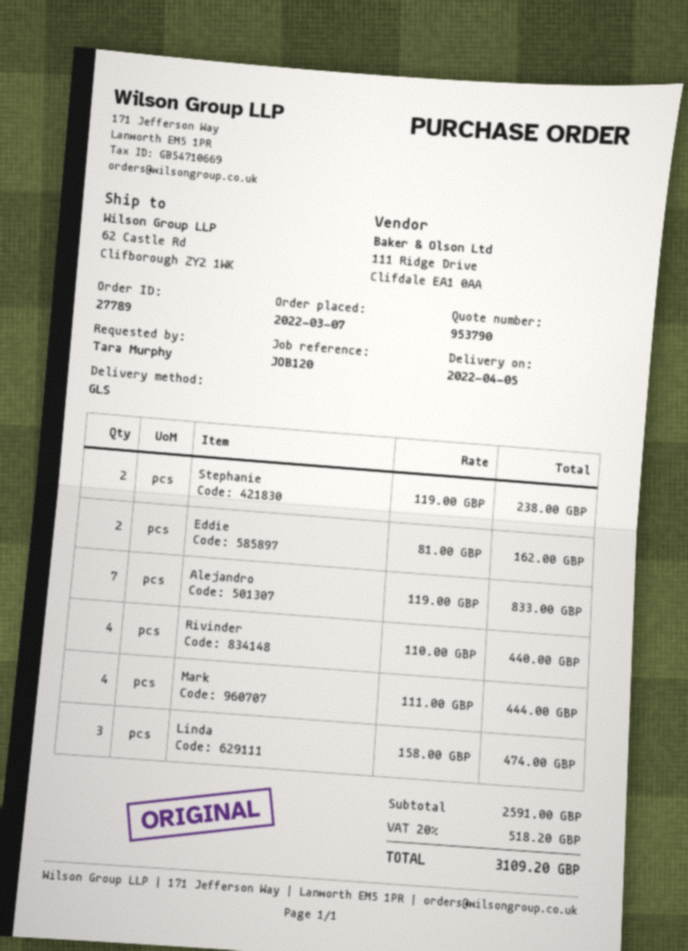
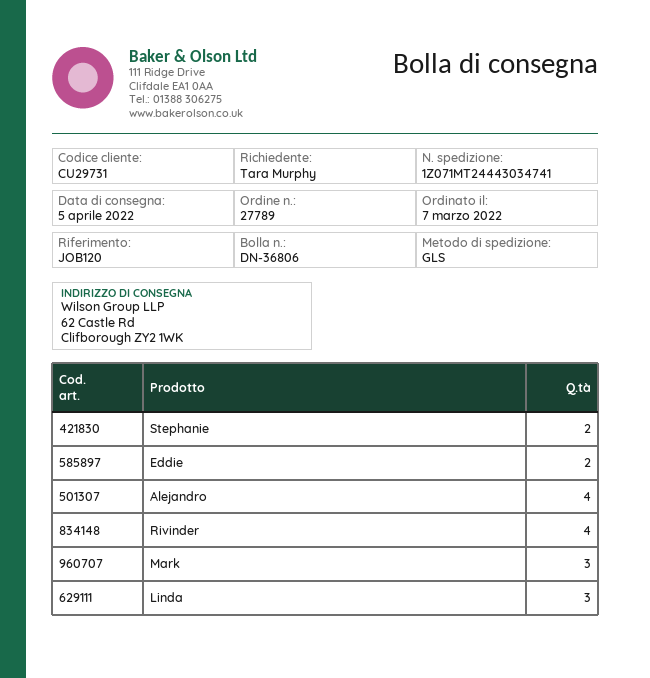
Alejandro: 7 -> 4
Mark: 4 -> 3

